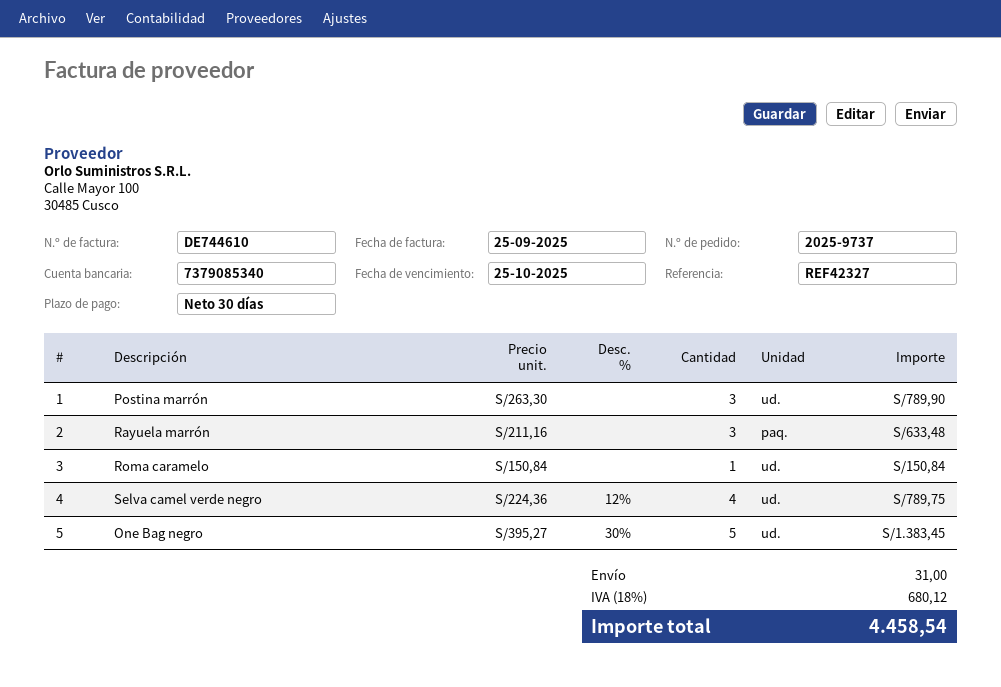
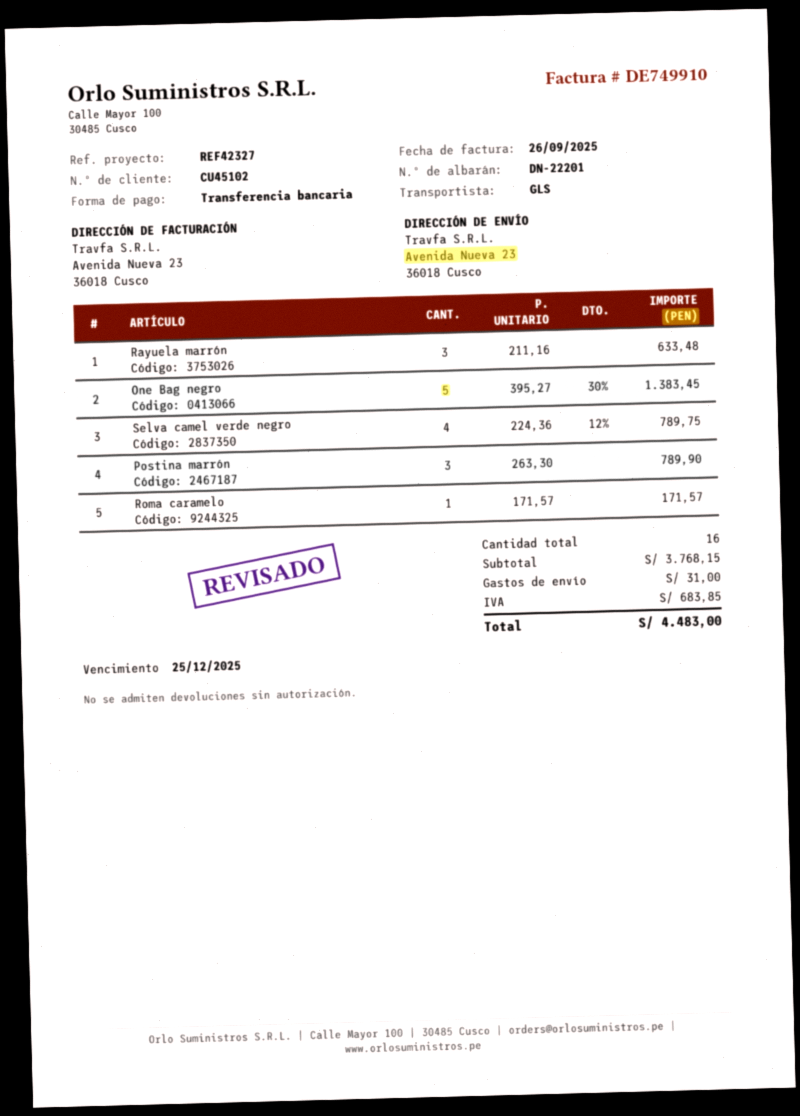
invoice number: DE744610 -> DE749910
invoice date: 2025-09-25 -> 2025-09-26
due date: 2025-10-25 -> 2025-12-25
Roma caramelo: 1 x 150.84 = 150.84 -> 1 x 171.57 = 171.57
tax: 680.12 -> 683.85
total: 4458.54 -> 4483.00

